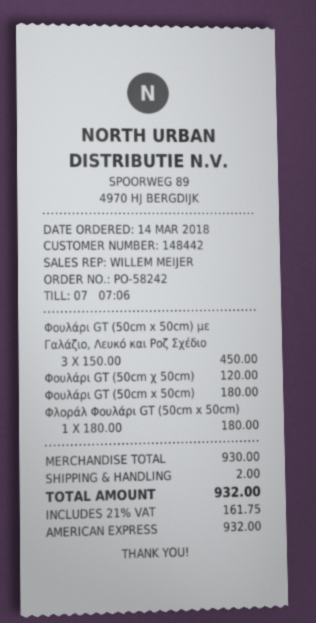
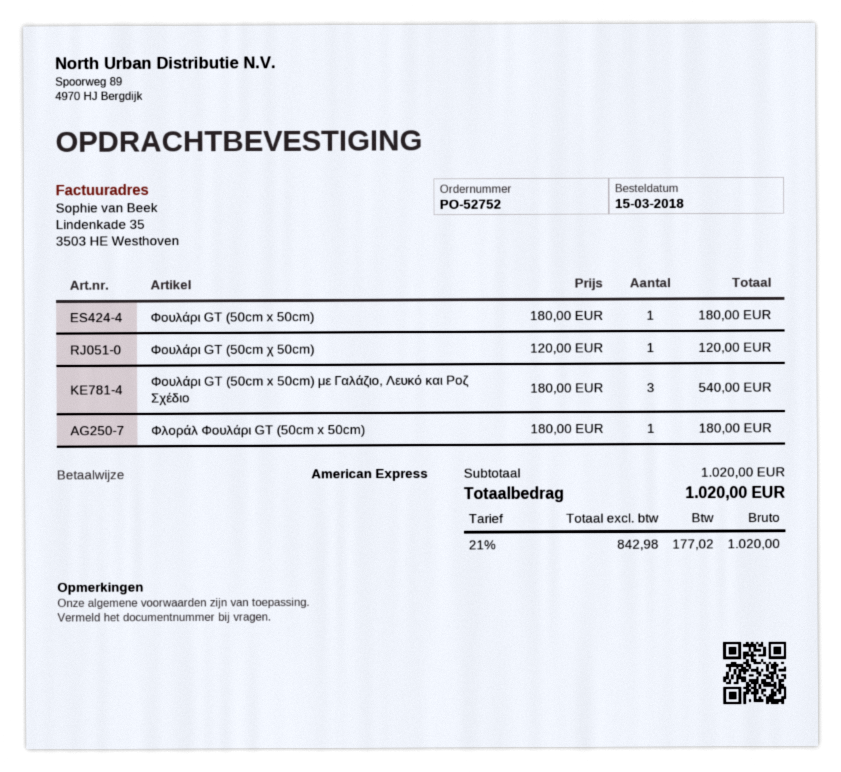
order number: PO-58242 -> PO-52752
order date: 2018-03-14 -> 2018-03-15
Φουλάρι GT (50cm x 50cm) με Γαλάζιο, Λευκό και Ροζ Σχέδιο: 3 x 150.00 = 450.00 -> 3 x 180.00 = 540.00
subtotal: 930.00 -> 1020.00
shipping: 2.00 -> none
tax: 21% = 161.75 -> 21% = 177.02
total: 932.00 -> 1020.00

